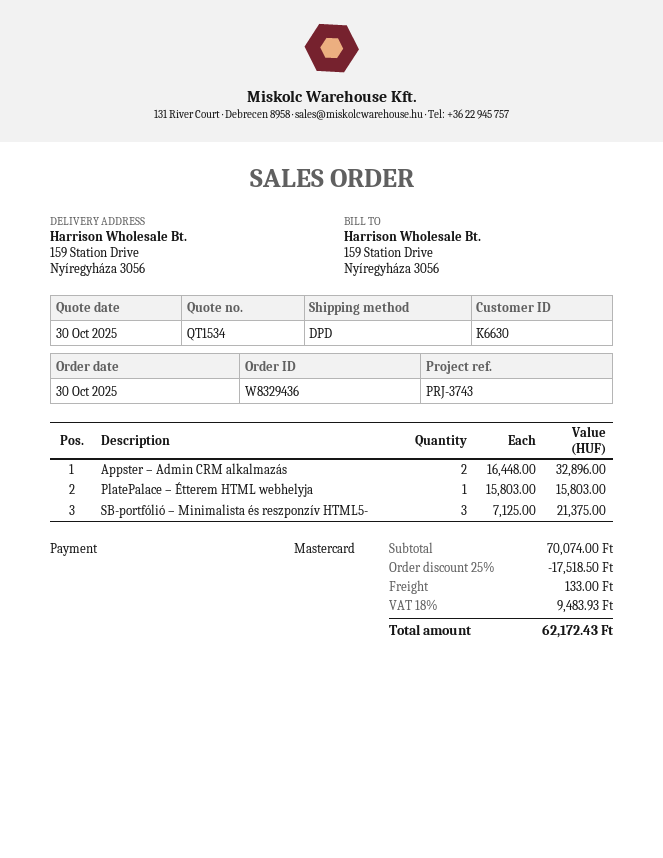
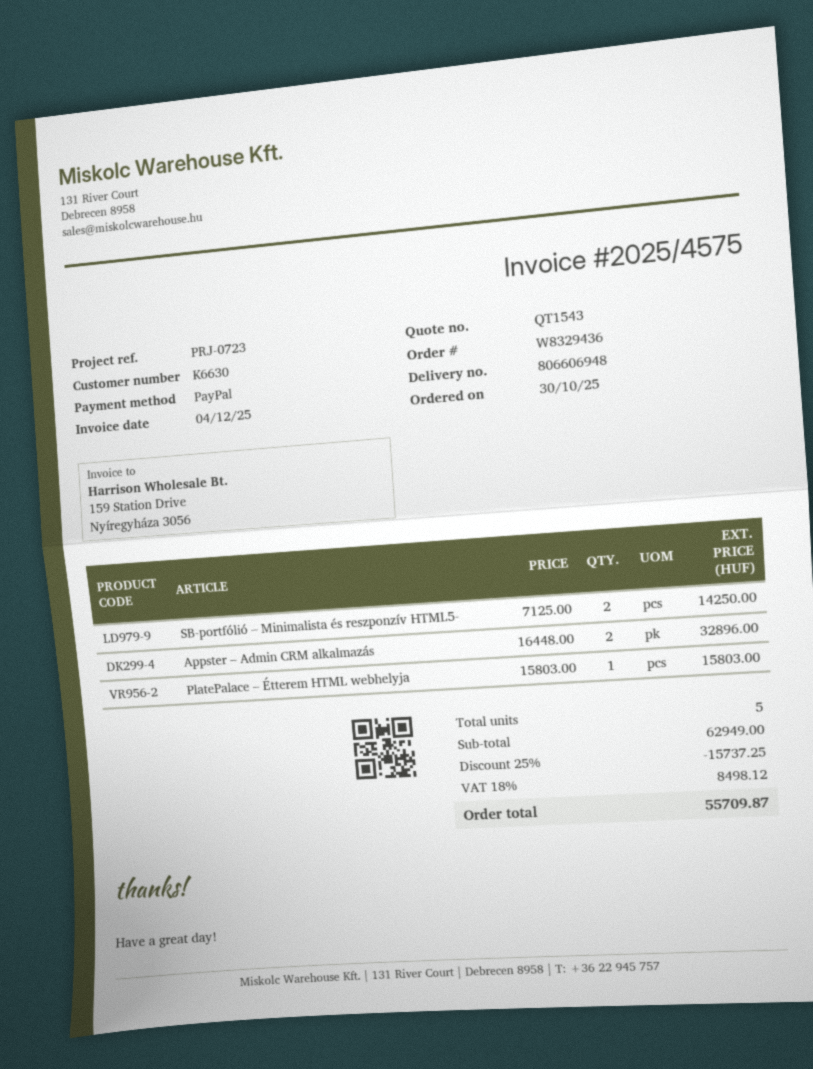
quote number: QT1534 -> QT1543
reference: PRJ-3743 -> PRJ-0723
payment method: Mastercard -> PayPal
SB-portfólió – Minimalista és reszponzív HTML5-: 3 x 7125.00 = 21375.00 -> 2 x 7125.00 = 14250.00
subtotal: 70074.00 -> 62949.00
discount: 25% = 17518.50 -> 25% = 15737.25
shipping: 133.00 -> none
tax: 18% = 9483.93 -> 18% = 8498.12
total: 62172.43 -> 55709.87

